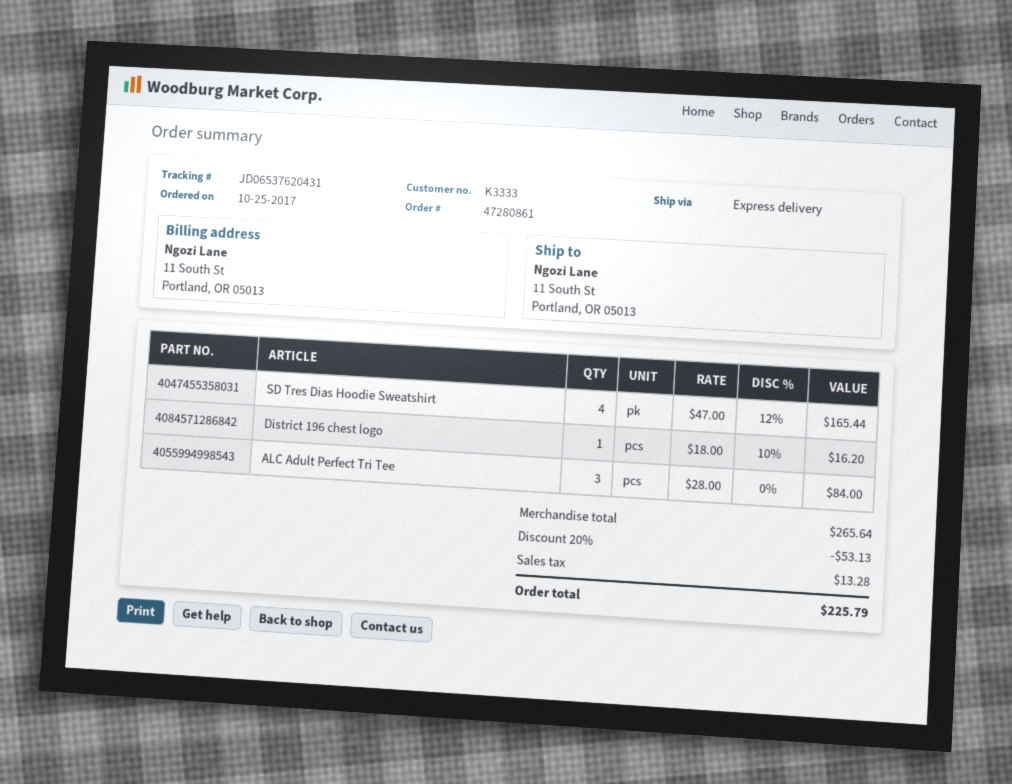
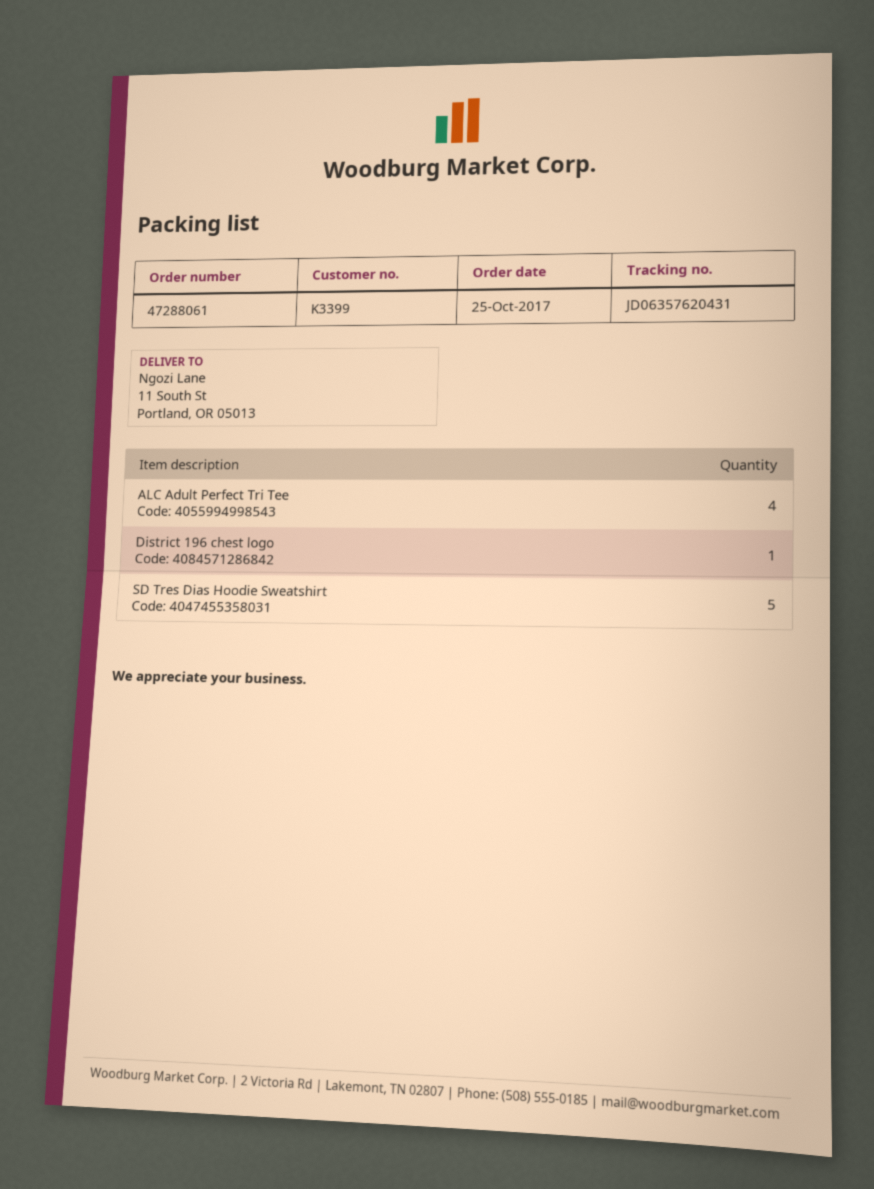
order number: 47280861 -> 47288061
customer number: K3333 -> K3399
tracking number: JD06537620431 -> JD06357620431
SD Tres Dias Hoodie Sweatshirt: 4 -> 5
ALC Adult Perfect Tri Tee: 3 -> 4

